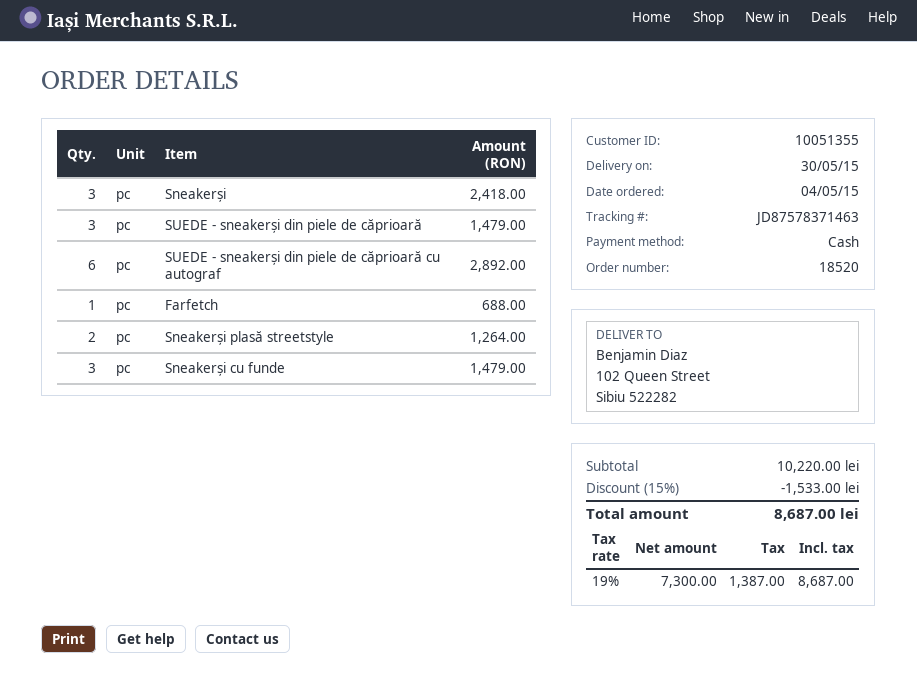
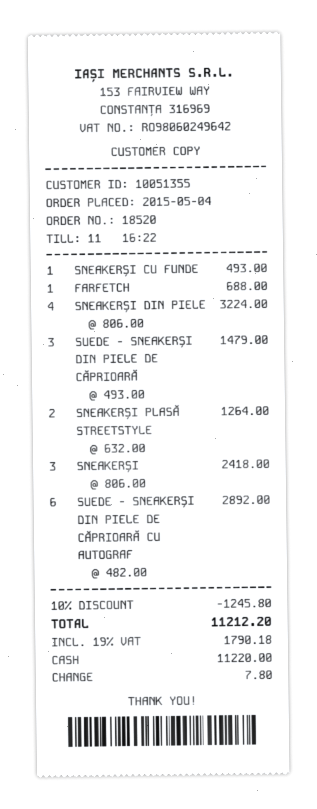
Sneakerși cu funde: 3 for 1479.00 -> 1 for 493.00
SNEAKERȘI DIN PIELE: none -> 4 for 3224.00
discount: 15% = 1533.00 -> 10% = 1245.80
tax: 19% = 1387.00 -> 19% = 1790.18
total: 8687.00 -> 11212.20

